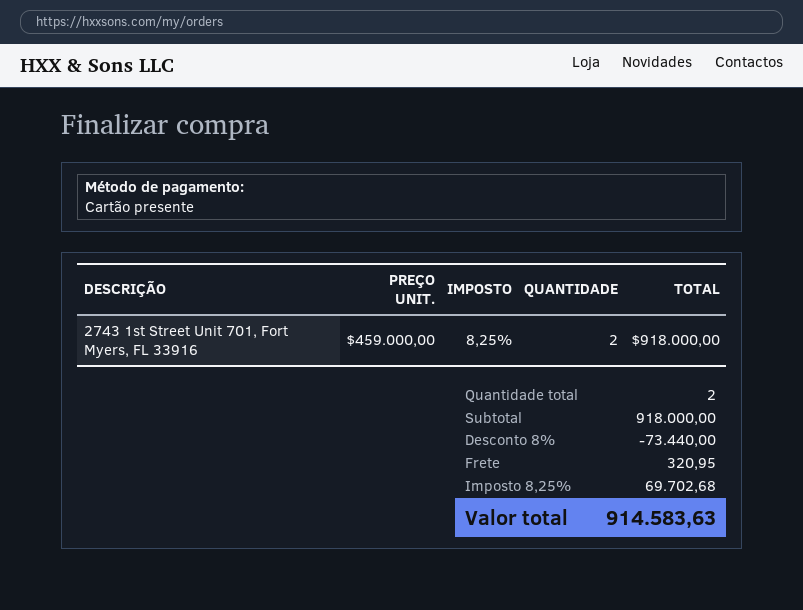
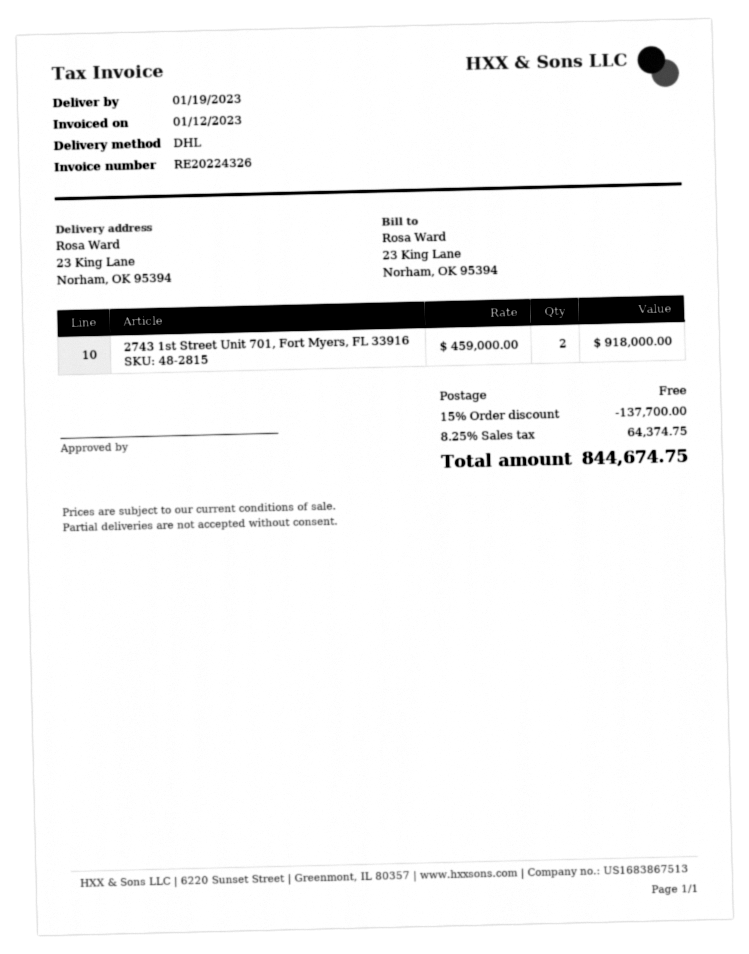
discount: 8% = 73440.00 -> 15% = 137700.00
shipping: 320.95 -> 0.00
tax: 8.25% = 69702.68 -> 8.25% = 64374.75
total: 914583.63 -> 844674.75

